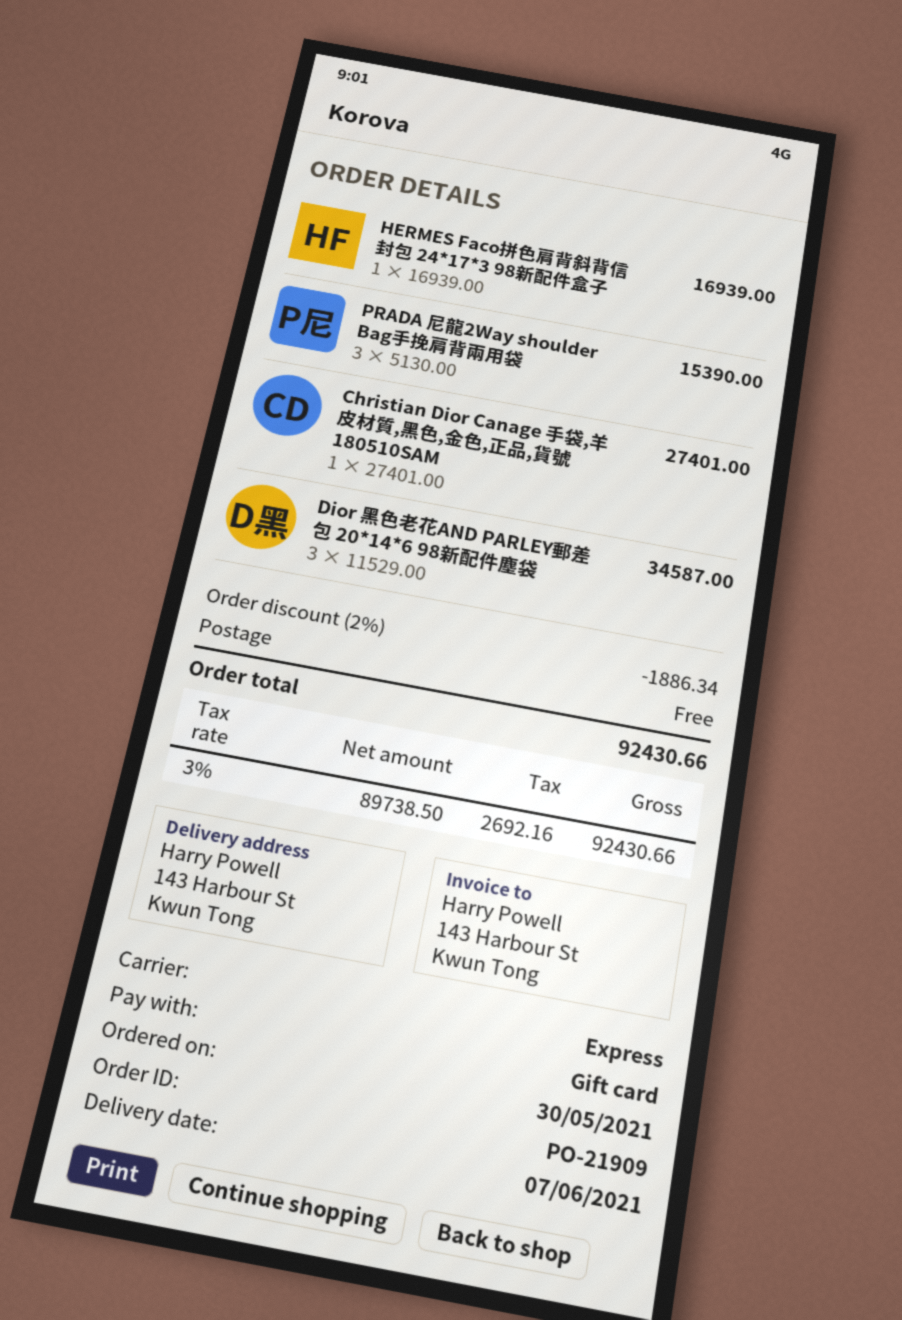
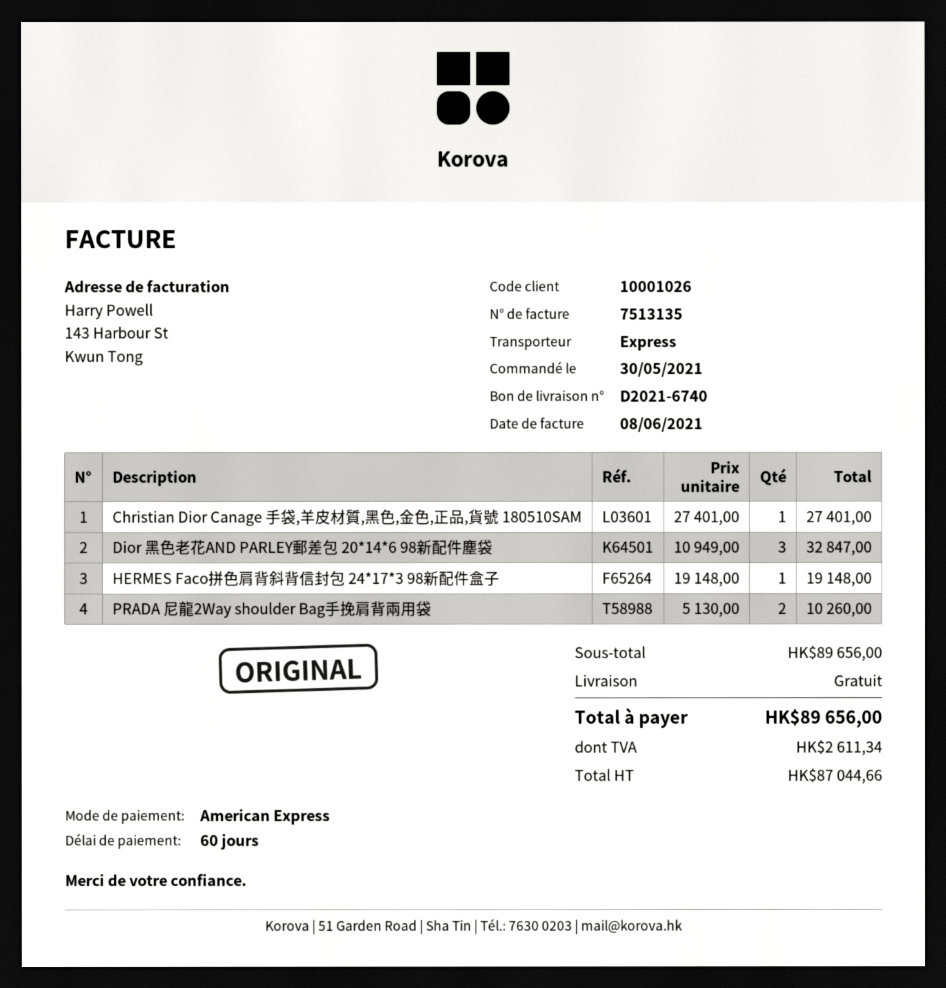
payment method: gift card -> American Express
HERMES Faco拼色肩背斜背信封包 24*17*3 98新配件盒子: 1 x 16939.00 = 16939.00 -> 1 x 19148.00 = 19148.00
PRADA 尼龍2Way shoulder Bag手挽肩背兩用袋: 3 x 5130.00 = 15390.00 -> 2 x 5130.00 = 10260.00
Dior 黑色老花AND PARLEY郵差包 20*14*6 98新配件塵袋: 3 x 11529.00 = 34587.00 -> 3 x 10949.00 = 32847.00
discount: 2% = 1886.34 -> none
net: 89738.50 -> 87044.66
tax: 2692.16 -> 2611.34
total: 92430.66 -> 89656.00

